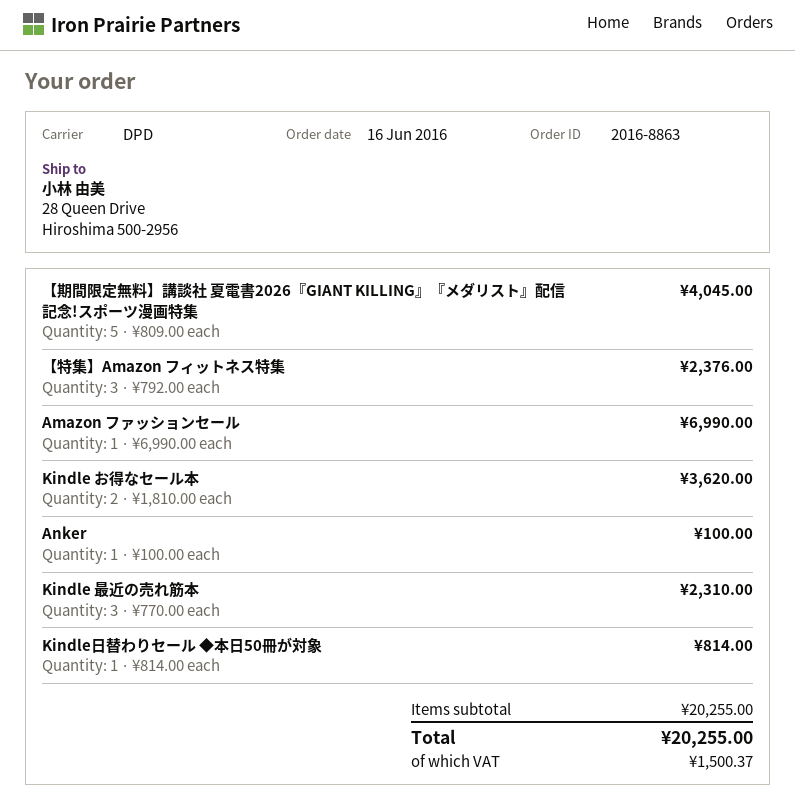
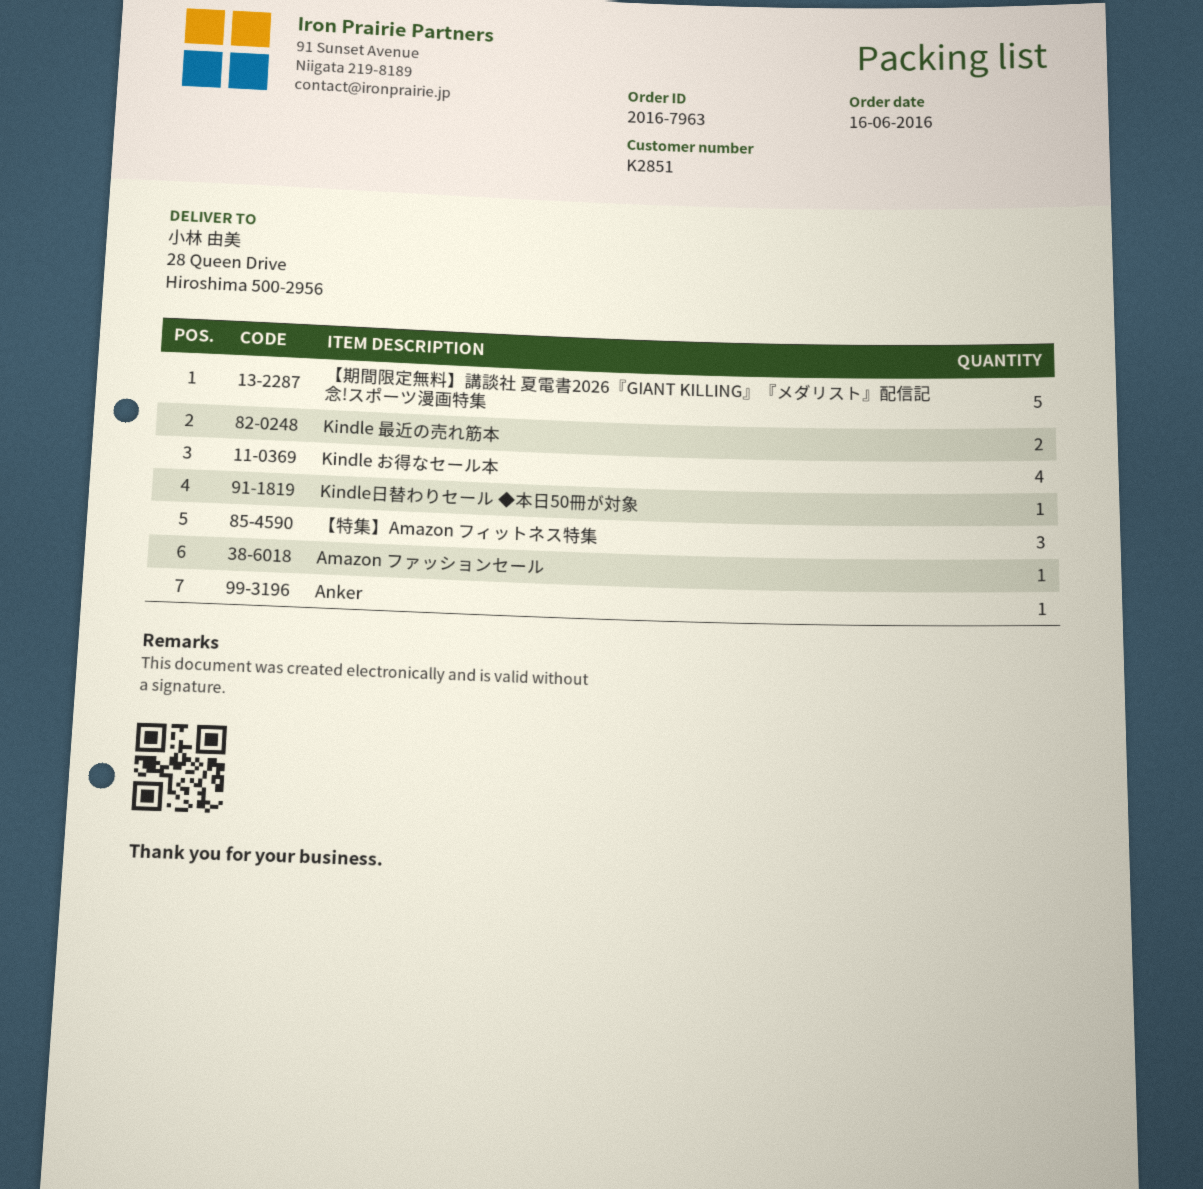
order number: 2016-8863 -> 2016-7963
Kindle お得なセール本: 2 -> 4
Kindle 最近の売れ筋本: 3 -> 2

